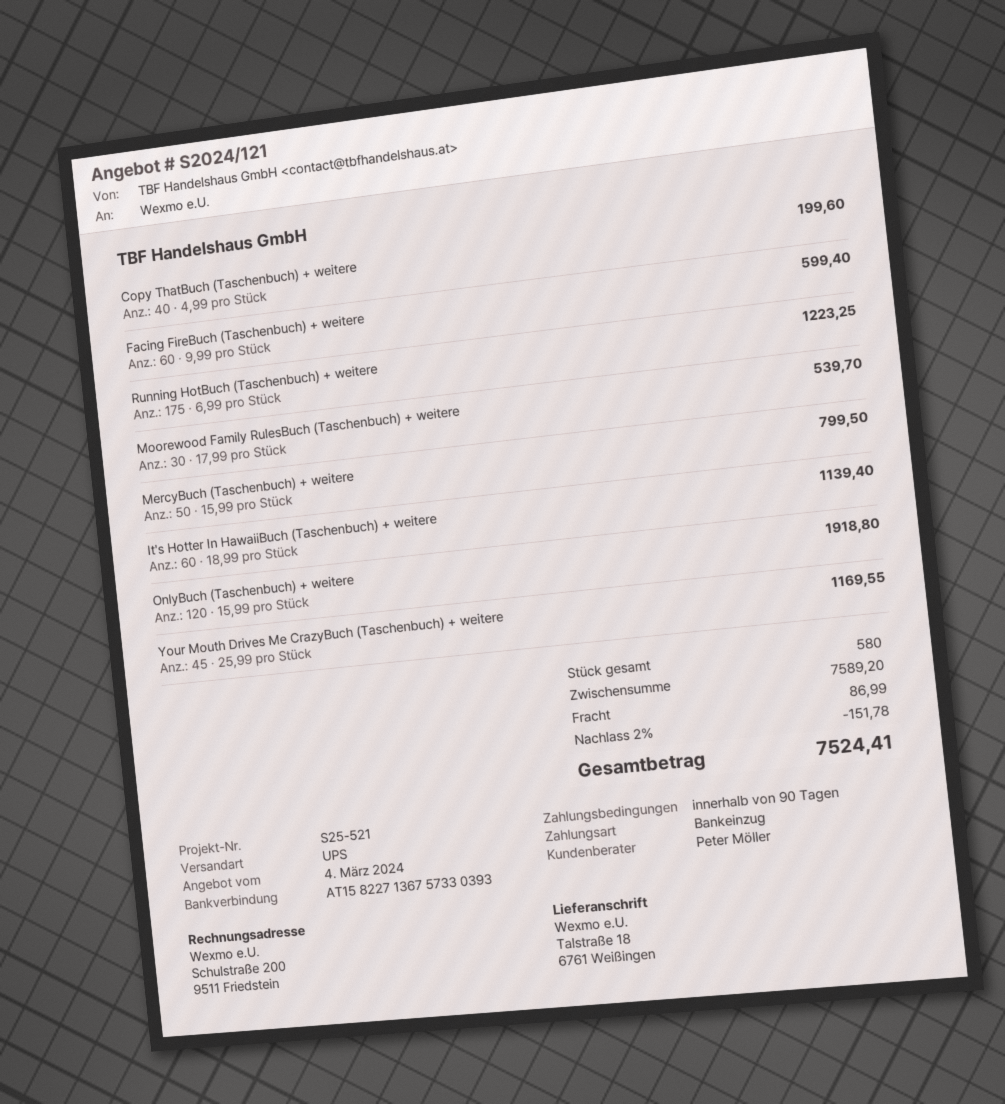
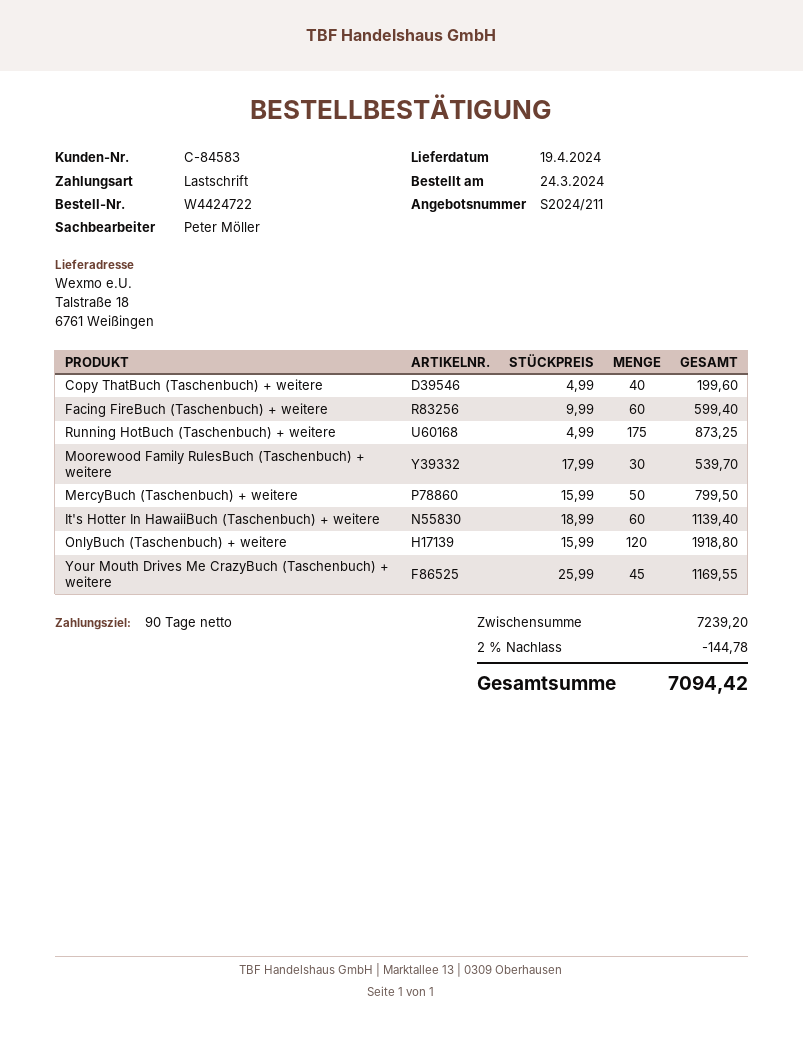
quote number: S2024/121 -> S2024/211
Running HotBuch (Taschenbuch) + weitere: 175 x 6.99 = 1223.25 -> 175 x 4.99 = 873.25
subtotal: 7589.20 -> 7239.20
discount: 2% = 151.78 -> 2% = 144.78
shipping: 86.99 -> none
total: 7524.41 -> 7094.42

